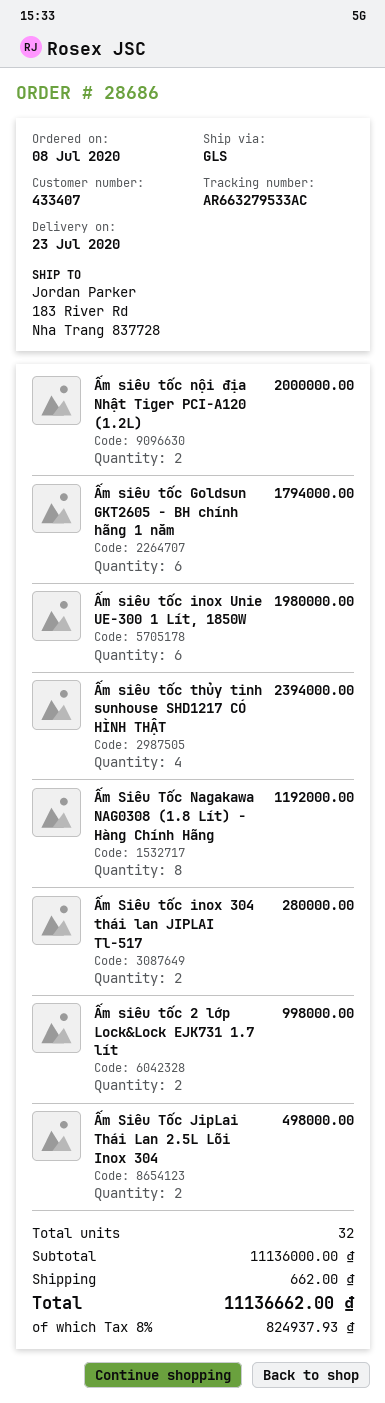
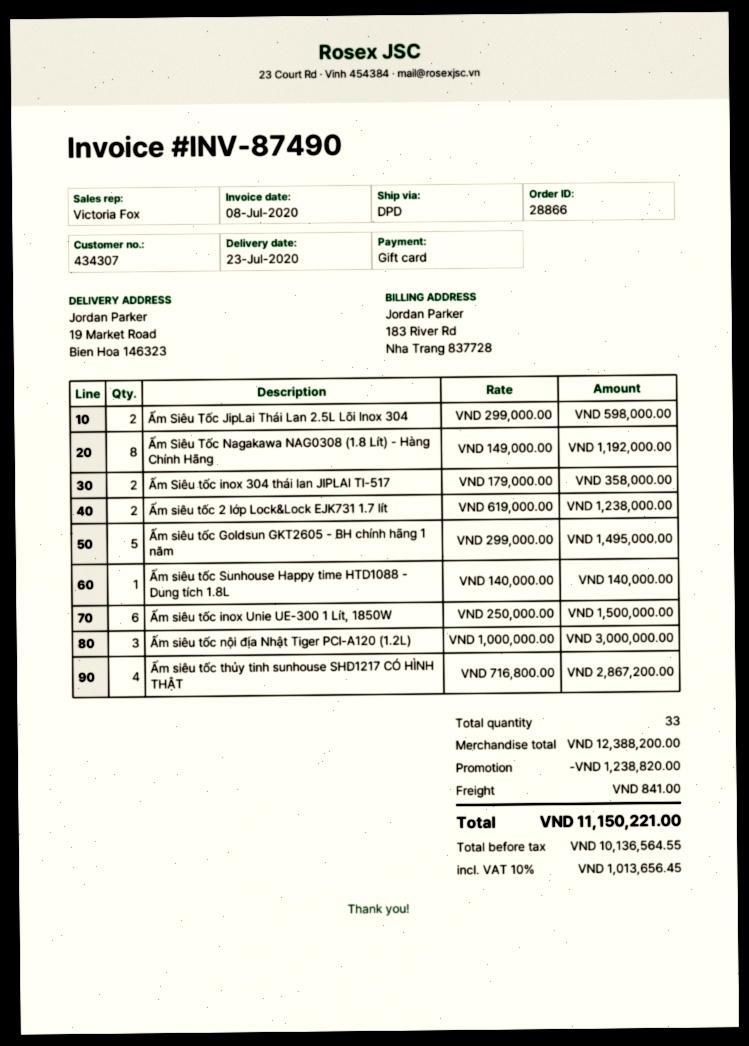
order number: 28686 -> 28866
customer number: 433407 -> 434307
shipping method: GLS -> DPD
ship to: 183 River Rd, Nha Trang 837728 -> 19 Market Road, Bien Hoa 146323
Ấm siêu tốc nội địa Nhật Tiger PCI-A120 (1.2L): 2 for 2000000.00 -> 3 for 3000000.00
Ấm siêu tốc Goldsun GKT2605 - BH chính hãng 1 năm: 6 for 1794000.00 -> 5 for 1495000.00
Ấm siêu tốc inox Unie UE-300 1 Lít, 1850W: 6 for 1980000.00 -> 6 for 1500000.00
Ấm siêu tốc thủy tinh sunhouse SHD1217 CÓ HÌNH THẬT: 4 for 2394000.00 -> 4 for 2867200.00
Ấm Siêu tốc inox 304 thái lan JIPLAI Tl-517: 2 for 280000.00 -> 2 for 358000.00
Ấm siêu tốc 2 lớp Lock&Lock EJK731 1.7 lít: 2 for 998000.00 -> 2 for 1238000.00
Ấm Siêu Tốc JipLai Thái Lan 2.5L Lõi Inox 304: 2 for 498000.00 -> 2 for 598000.00
Ấm siêu tốc Sunhouse Happy time HTD1088 - Dung tích 1.8L: none -> 1 for 140000.00
total quantity: 32 -> 33
subtotal: 11136000.00 -> 12388200.00
discount: none -> 1238820.00
shipping: 662.00 -> 841.00
tax: 8% = 824937.93 -> 10% = 1013656.45
total: 11136662.00 -> 11150221.00

